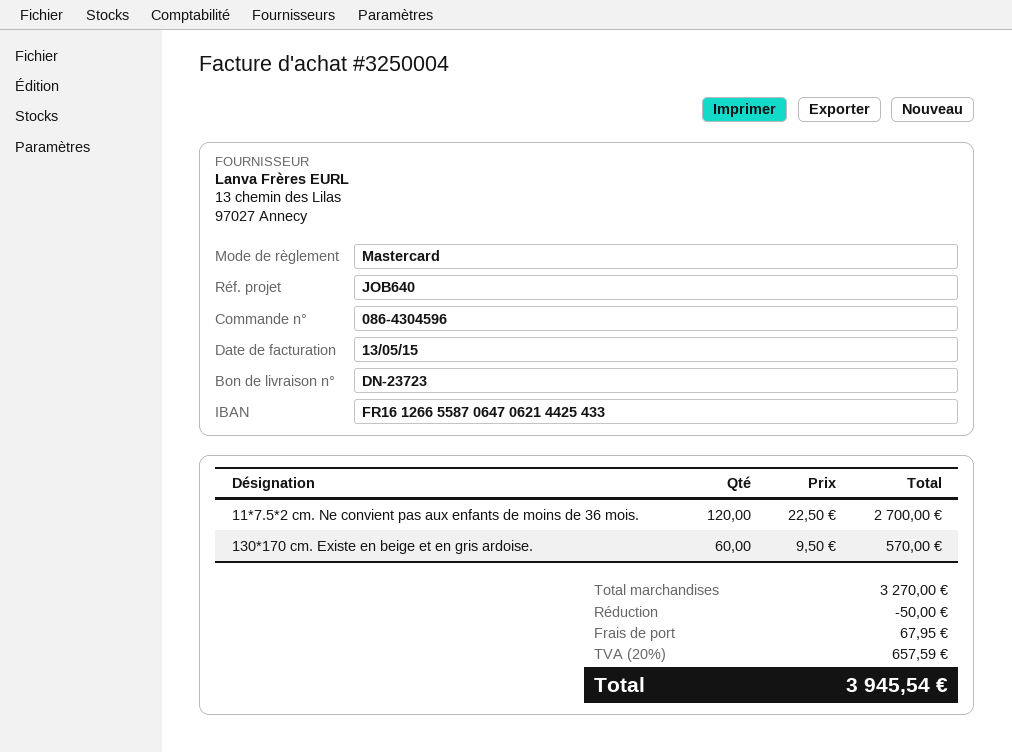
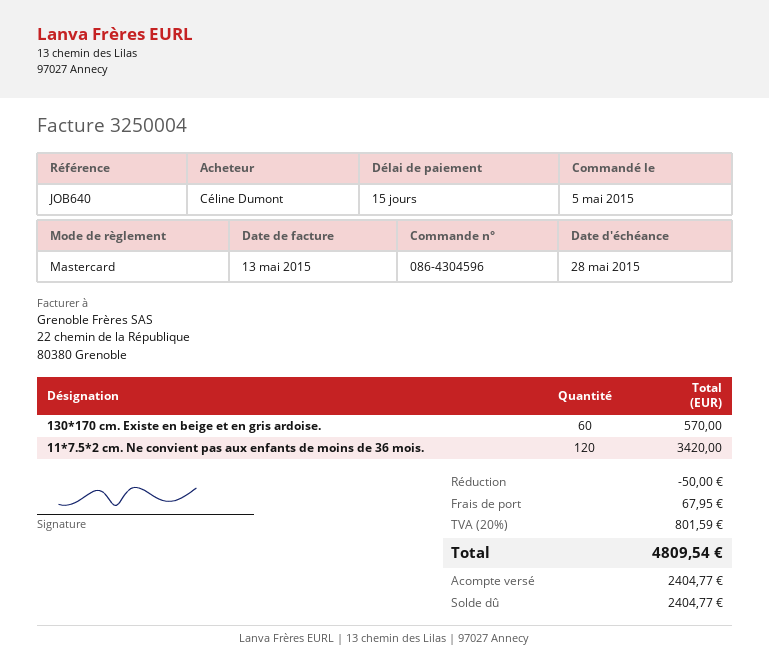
11*7.5*2 cm. Ne convient pas aux enfants de moins de 36 mois.: 120 for 2700.00 -> 120 for 3420.00
tax: 20% = 657.59 -> 20% = 801.59
total: 3945.54 -> 4809.54

